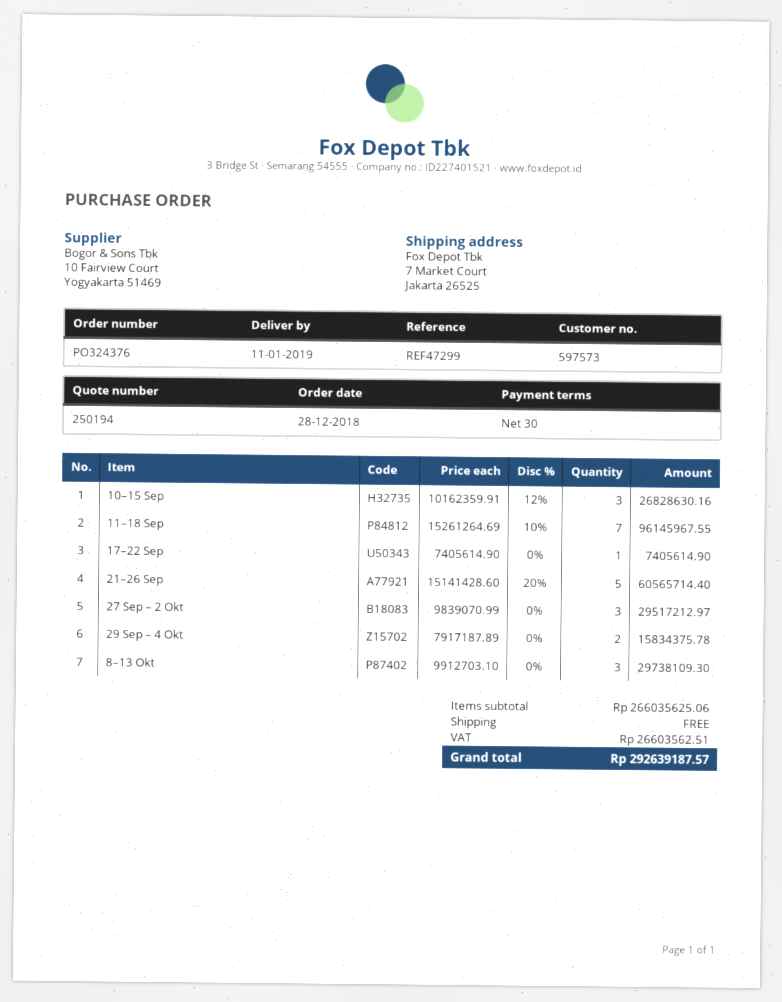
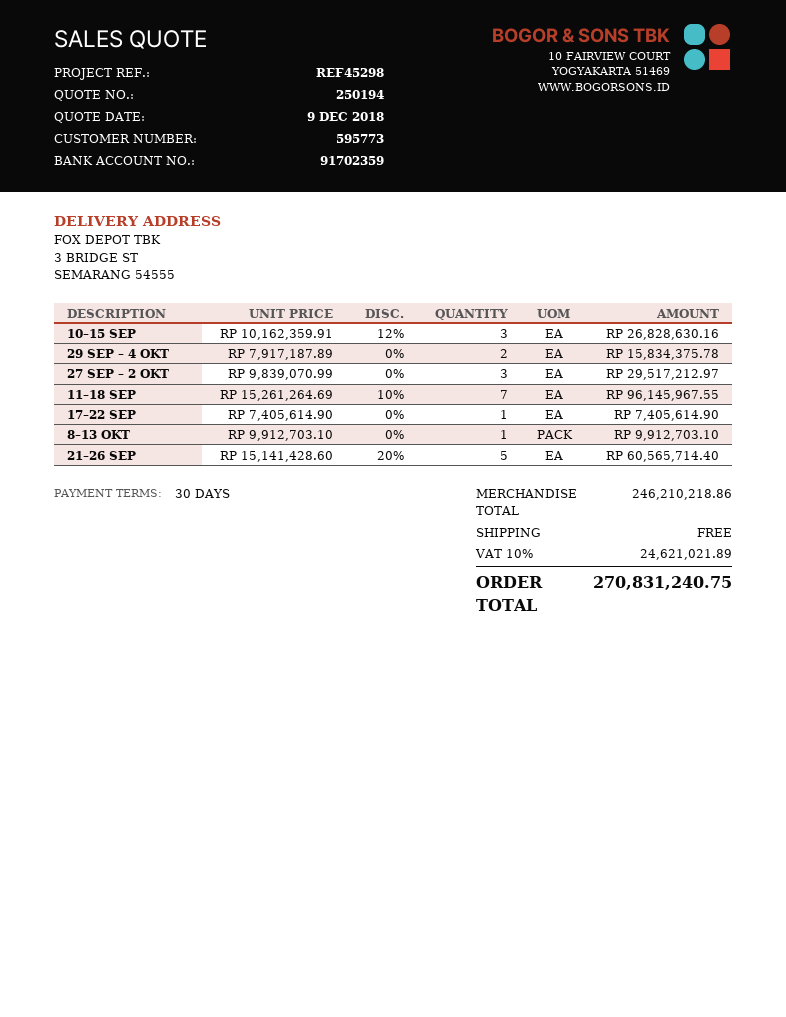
customer number: 597573 -> 595773
reference: REF47299 -> REF45298
ship to: 7 Market Court, Jakarta 26525 -> 3 BRIDGE ST, SEMARANG 54555
8–13 Okt: 3 x 9912703.10 = 29738109.30 -> 1 x 9912703.10 = 9912703.10
subtotal: 266035625.06 -> 246210218.86
tax: 26603562.51 -> 24621021.89
total: 292639187.57 -> 270831240.75

